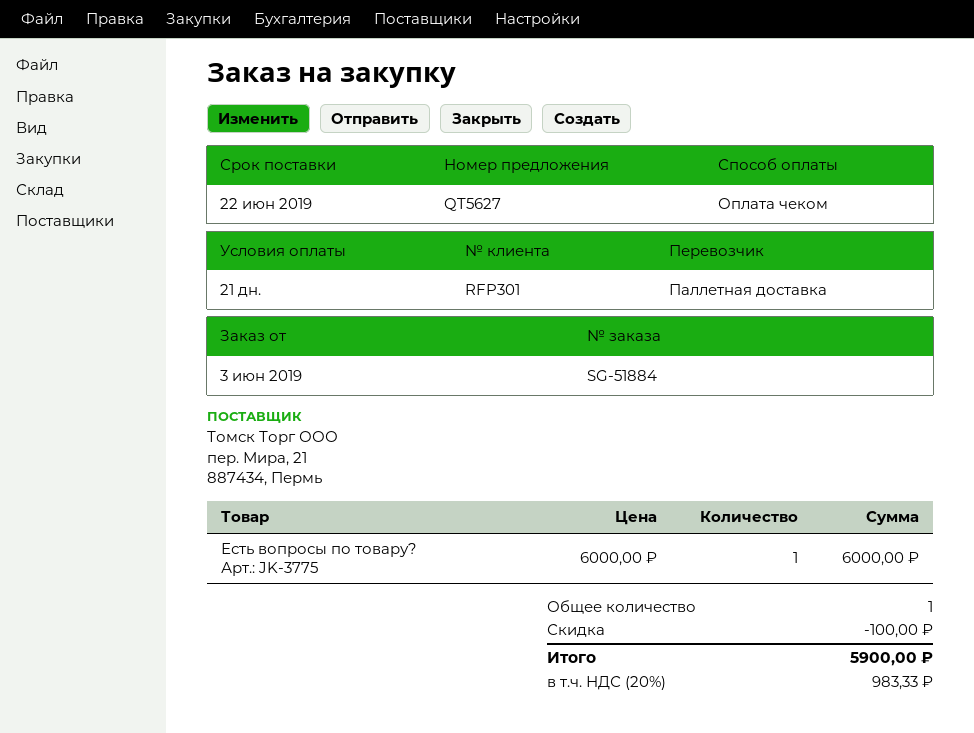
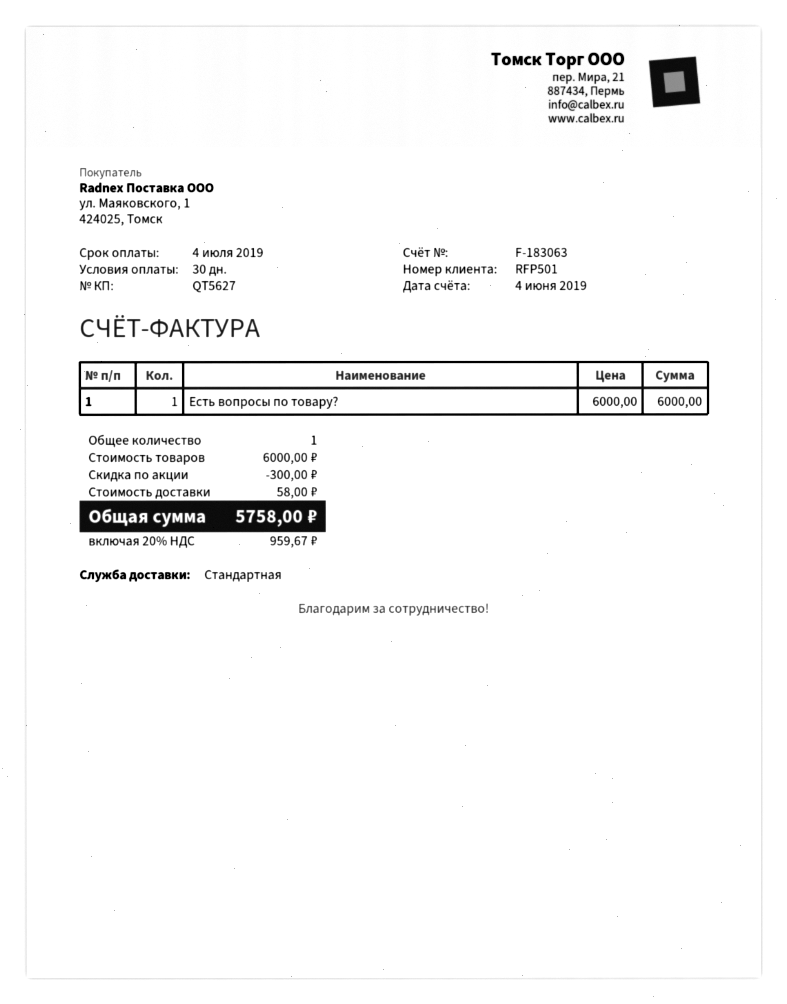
payment terms: 21 days -> 30 days
customer number: RFP301 -> RFP501
shipping method: pallet freight -> standard
discount: 100.00 -> 300.00
shipping: none -> 58.00
tax: 20% = 983.33 -> 20% = 959.67
total: 5900.00 -> 5758.00

